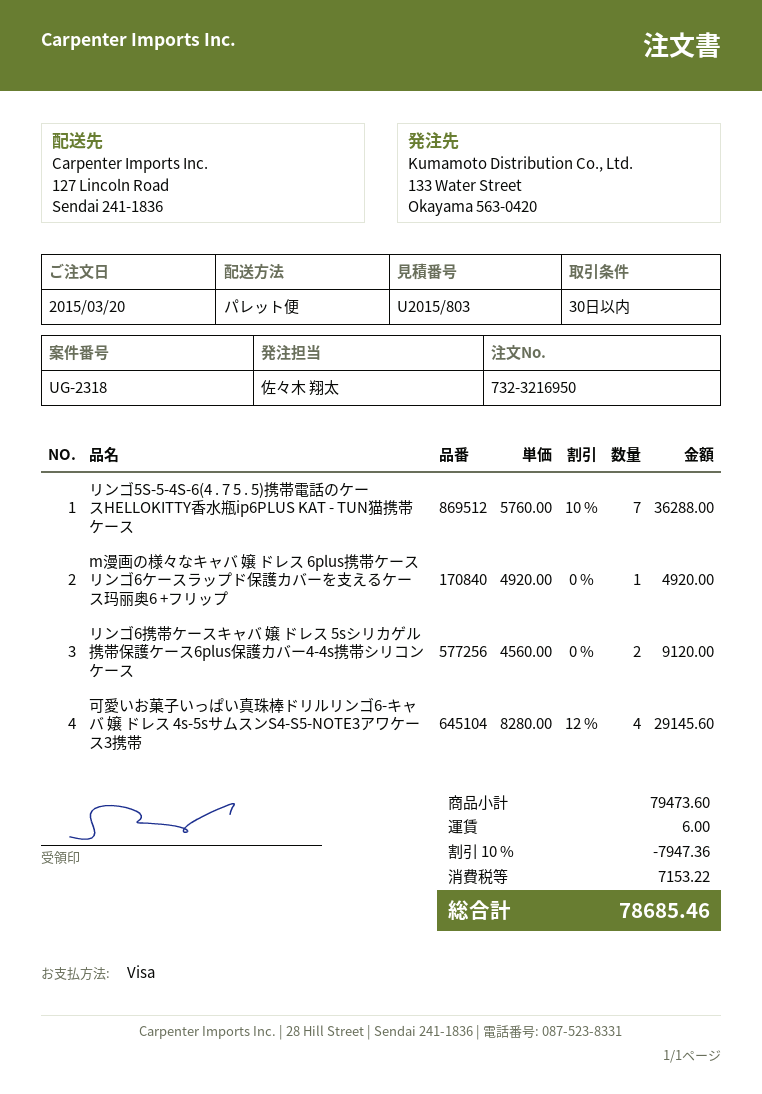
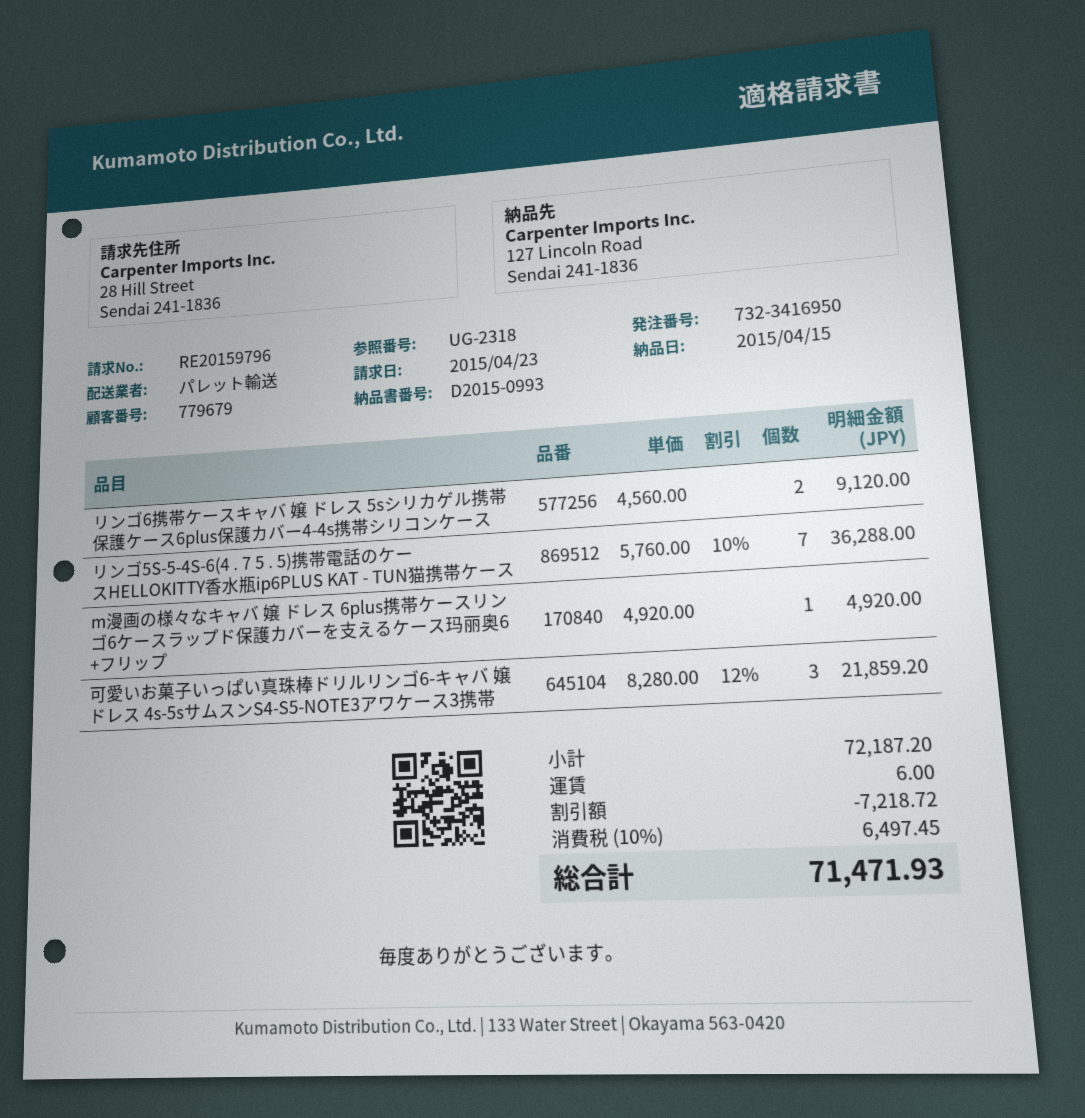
order number: 732-3216950 -> 732-3416950
可愛いお菓子いっぱい真珠棒ドリルリンゴ6-キャバ 嬢 ドレス 4s-5sサムスンS4-S5-NOTE3アワケース3携帯: 4 x 8280.00 - 12% = 29145.60 -> 3 x 8280.00 - 12% = 21859.20
subtotal: 79473.60 -> 72187.20
discount: 7947.36 -> 7218.72
tax: 7153.22 -> 6497.45
total: 78685.46 -> 71471.93

